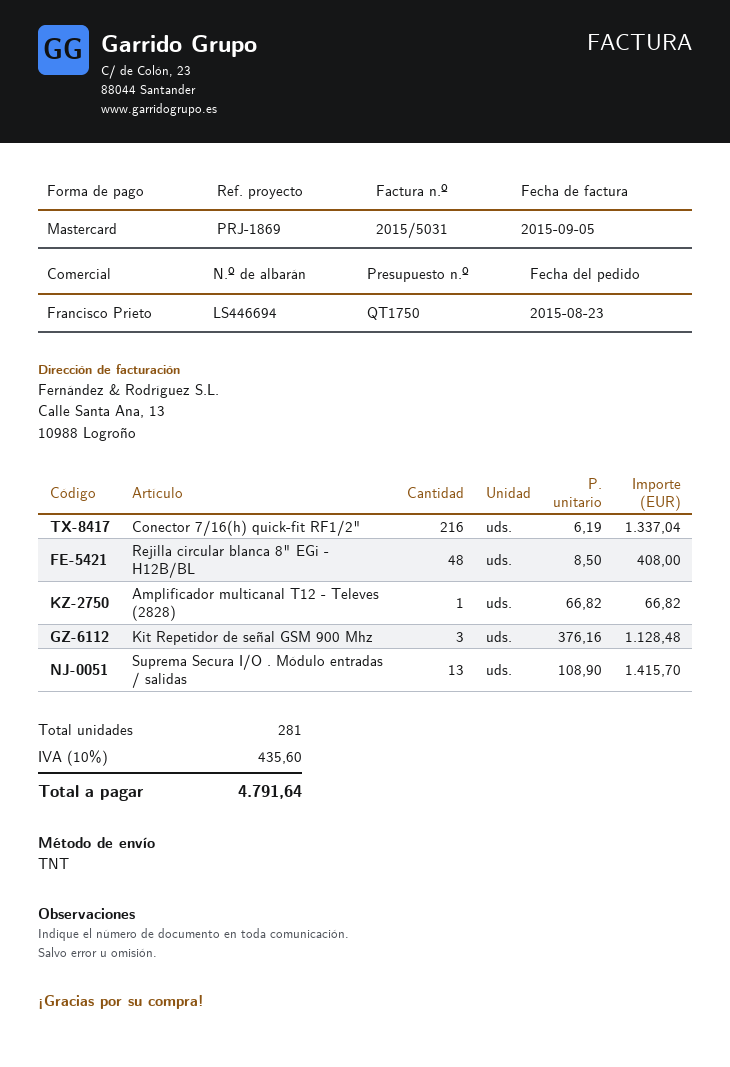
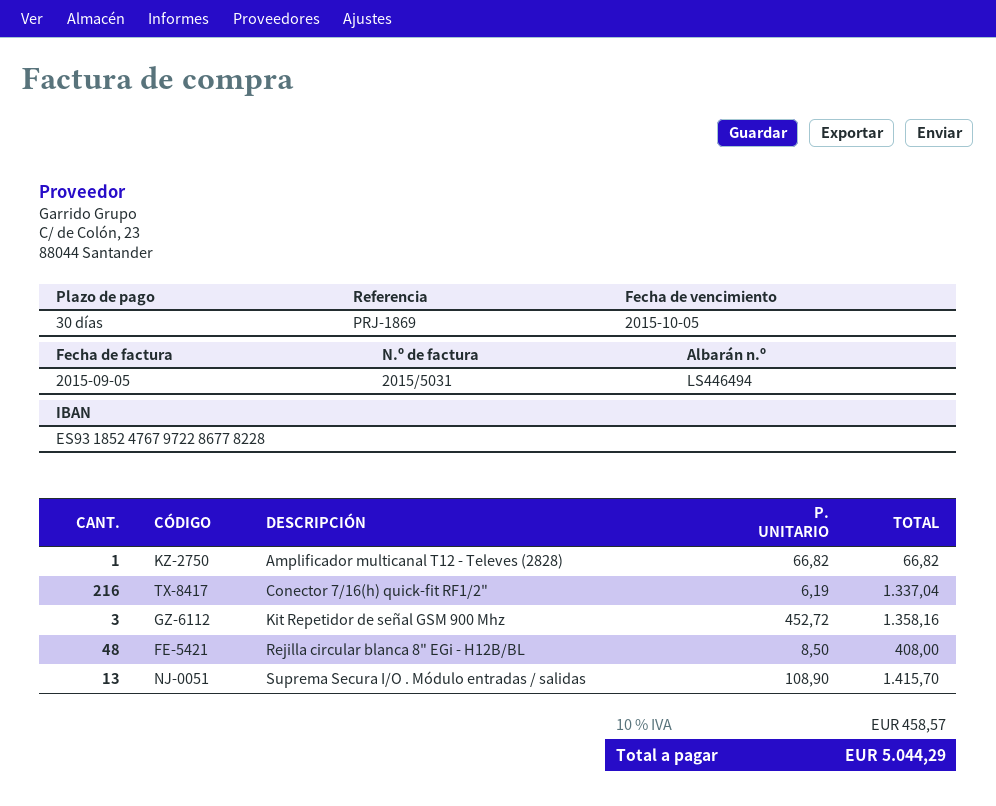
delivery note number: LS446694 -> LS446494
Kit Repetidor de señal GSM 900 Mhz: 3 x 376.16 = 1128.48 -> 3 x 452.72 = 1358.16
tax: 10% = 435.60 -> 10% = 458.57
total: 4791.64 -> 5044.29

